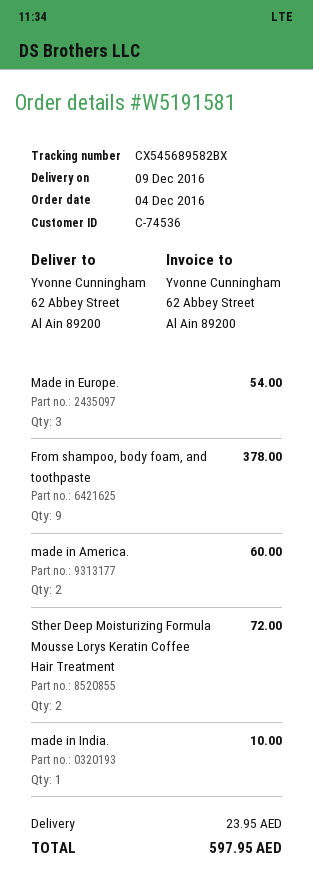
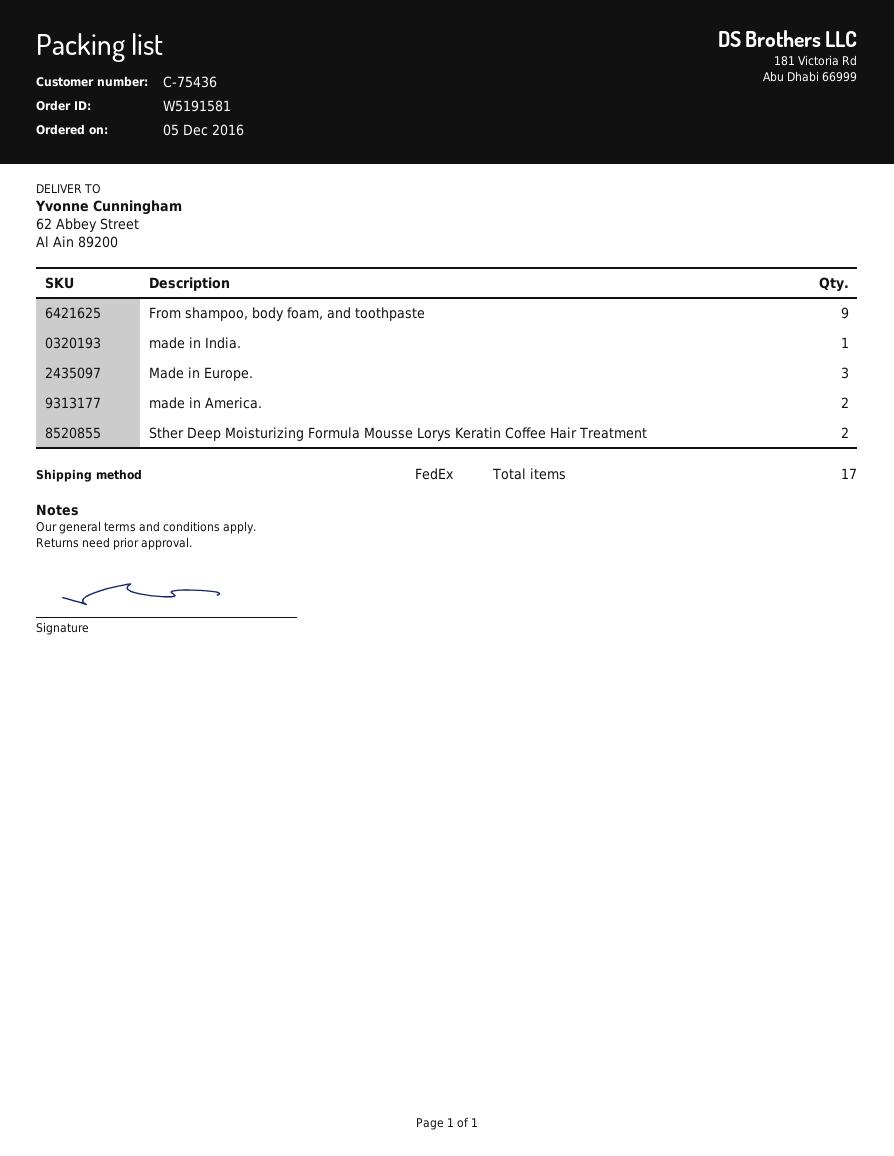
order date: 2016-12-04 -> 2016-12-05
customer number: C-74536 -> C-75436

